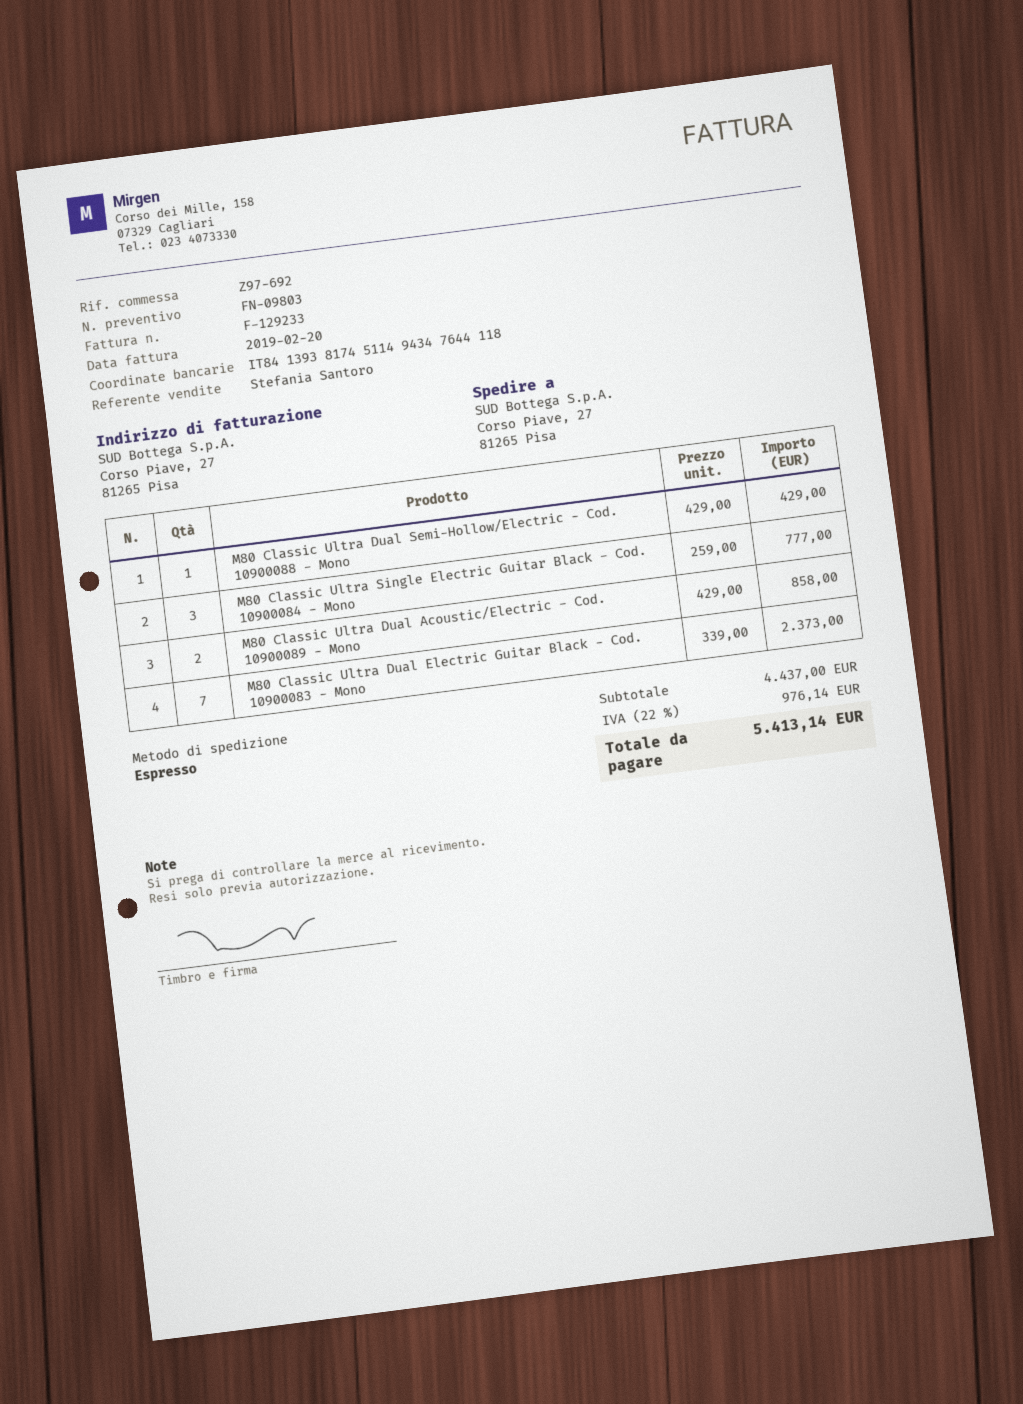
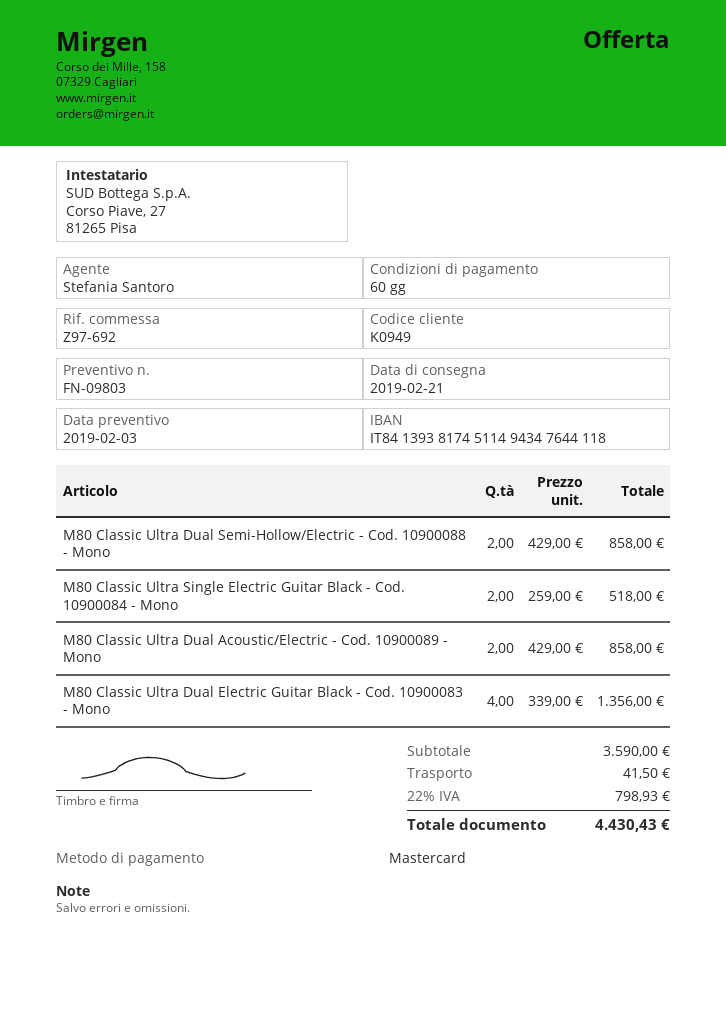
M80 Classic Ultra Dual Semi-Hollow/Electric - Cod. 10900088 - Mono: 1 x 429.00 = 429.00 -> 2 x 429.00 = 858.00
M80 Classic Ultra Single Electric Guitar Black - Cod. 10900084 - Mono: 3 x 259.00 = 777.00 -> 2 x 259.00 = 518.00
M80 Classic Ultra Dual Electric Guitar Black - Cod. 10900083 - Mono: 7 x 339.00 = 2373.00 -> 4 x 339.00 = 1356.00
subtotal: 4437.00 -> 3590.00
shipping: none -> 41.50
tax: 22% = 976.14 -> 22% = 798.93
total: 5413.14 -> 4430.43

